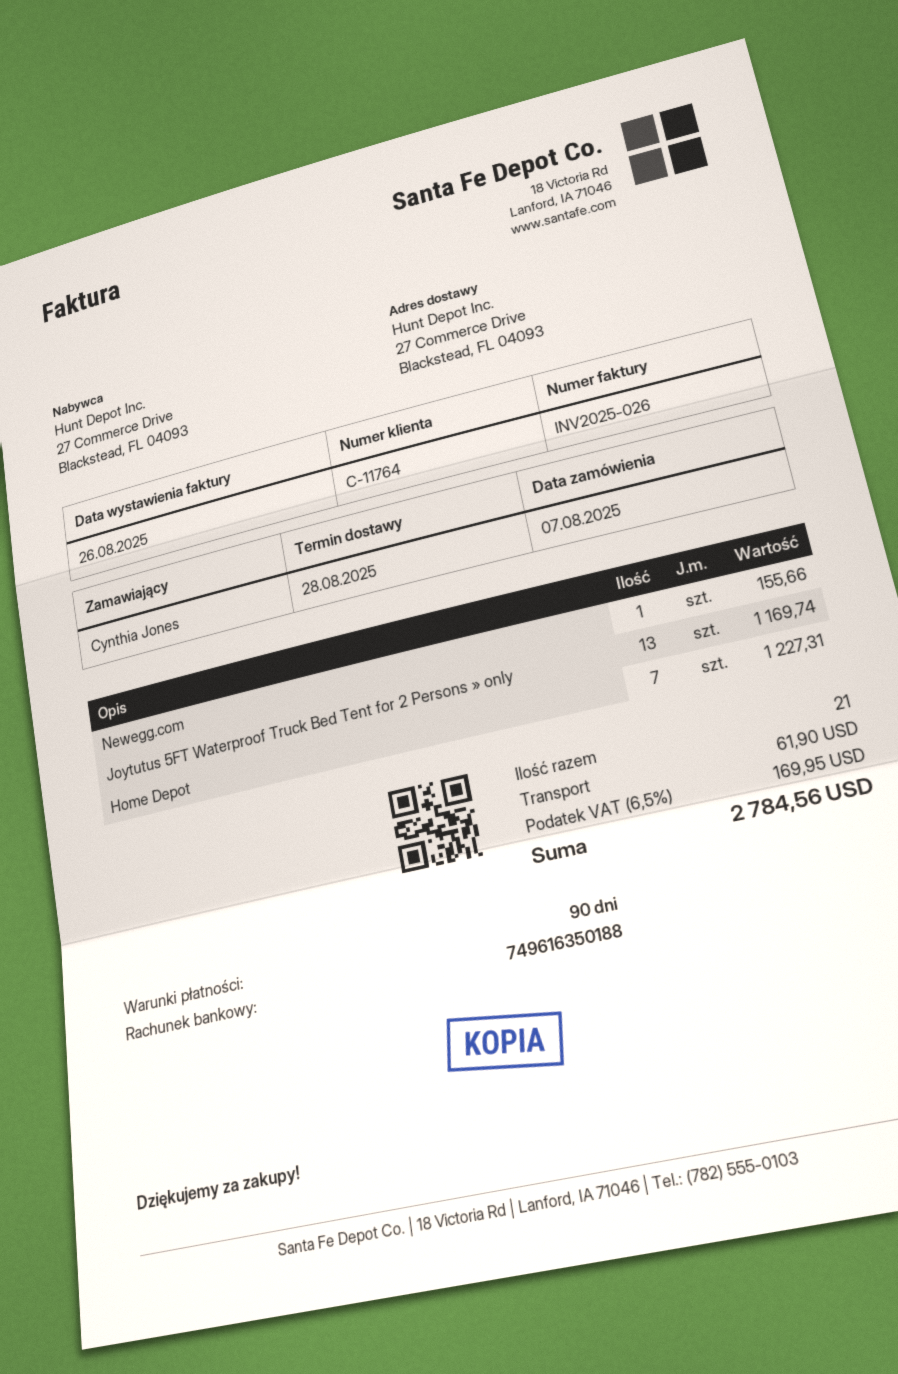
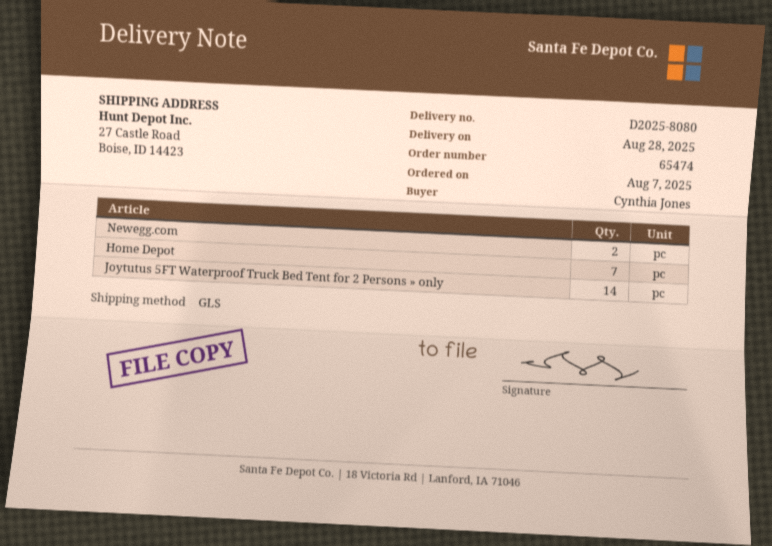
ship to: 27 Commerce Drive, Blackstead, FL 04093 -> 27 Castle Road, Boise, ID 14423
Newegg.com: 1 -> 2
Joytutus 5FT Waterproof Truck Bed Tent for 2 Persons » only: 13 -> 14

